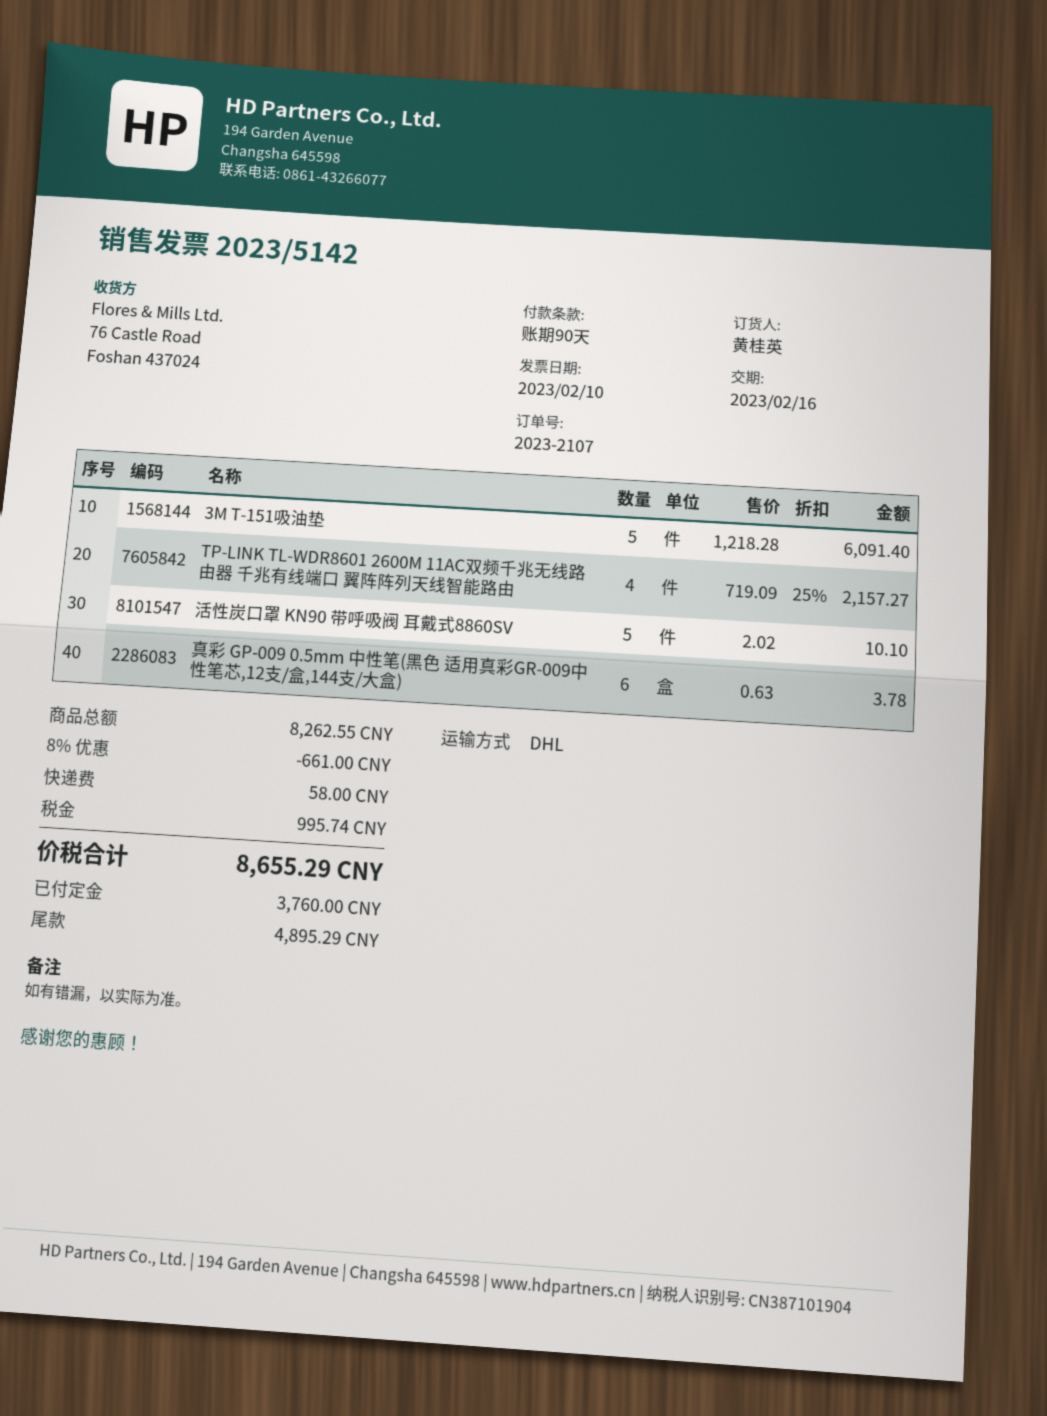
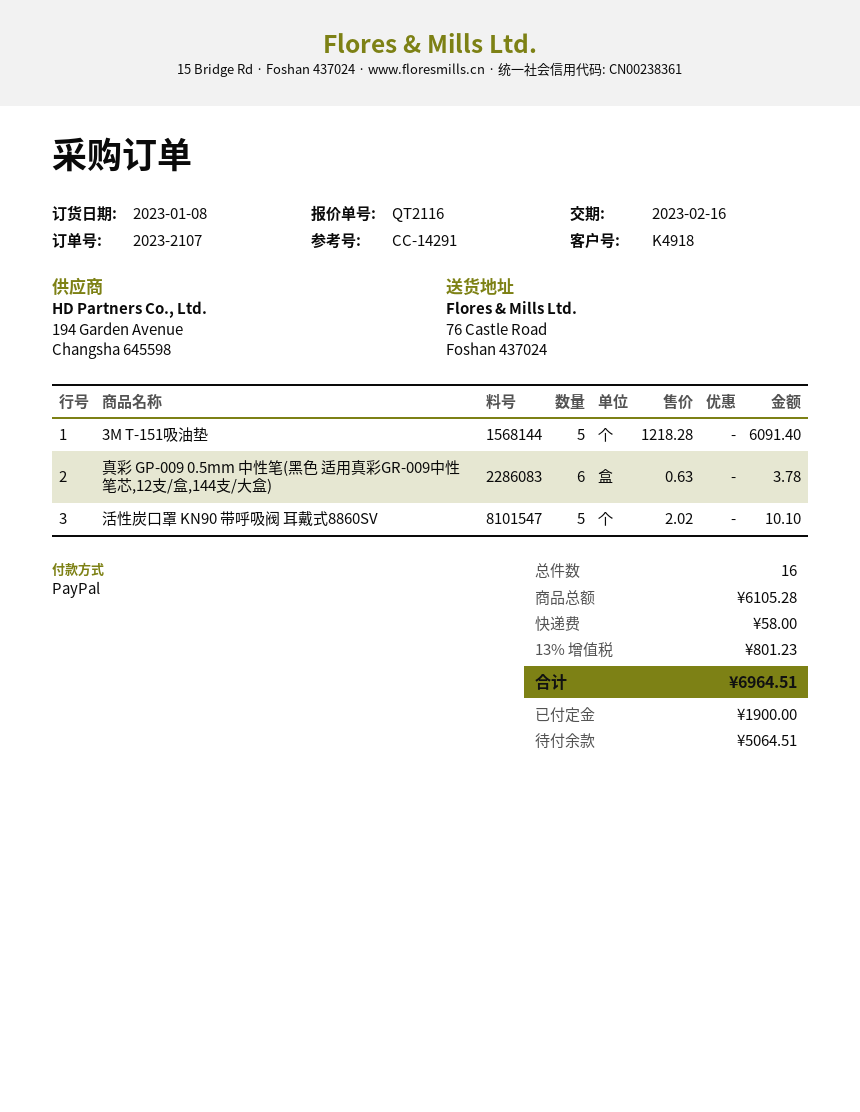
TP-LINK TL-WDR8601 2600M 11AC双频千兆无线路由器 千兆有线端口 翼阵阵列天线智能路由: 4 x 719.09 - 25% = 2157.27 -> none
subtotal: 8262.55 -> 6105.28
discount: 8% = 661.00 -> none
tax: 995.74 -> 801.23
total: 8655.29 -> 6964.51
deposit: 3760.00 -> 1900.00
balance: 4895.29 -> 5064.51

